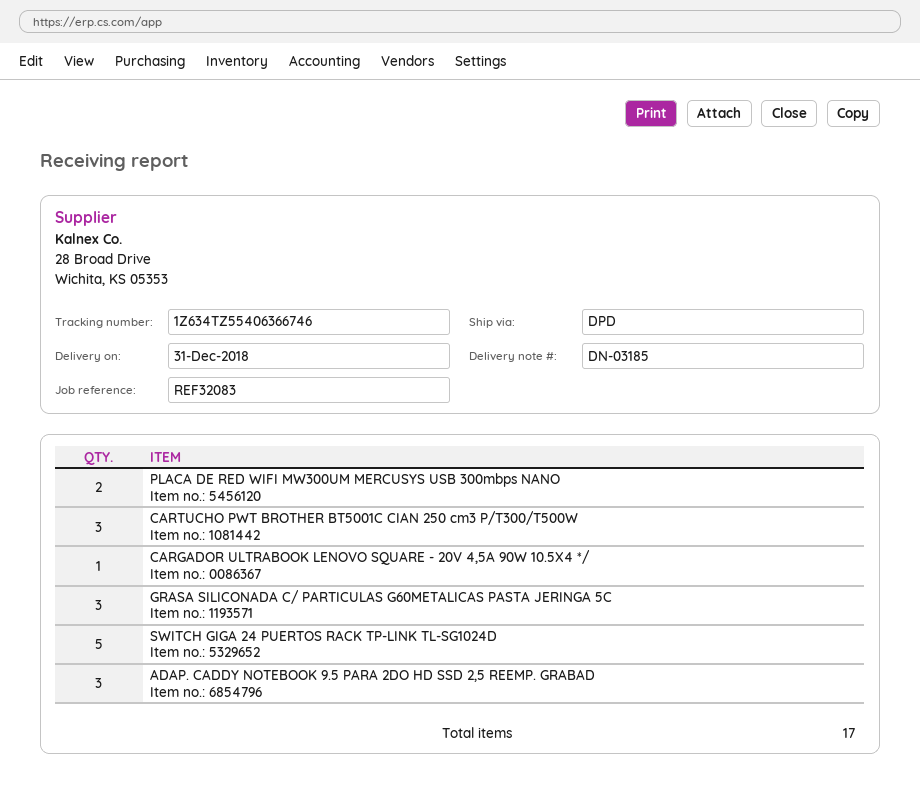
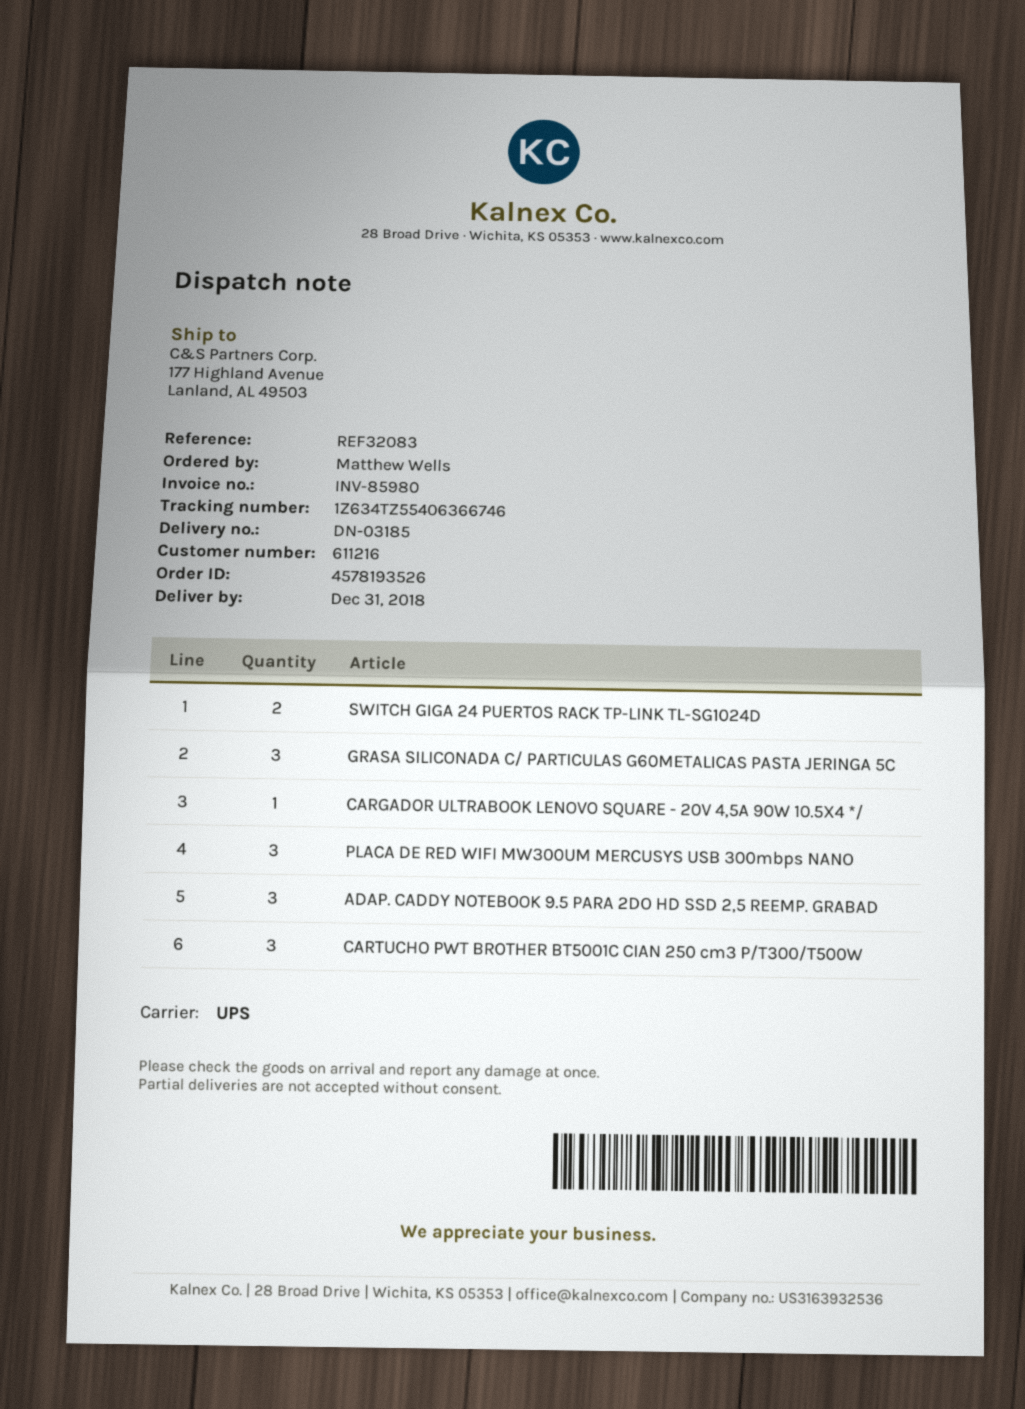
shipping method: DPD -> UPS
PLACA DE RED WIFI MW300UM MERCUSYS USB 300mbps NANO: 2 -> 3
SWITCH GIGA 24 PUERTOS RACK TP-LINK TL-SG1024D: 5 -> 2

